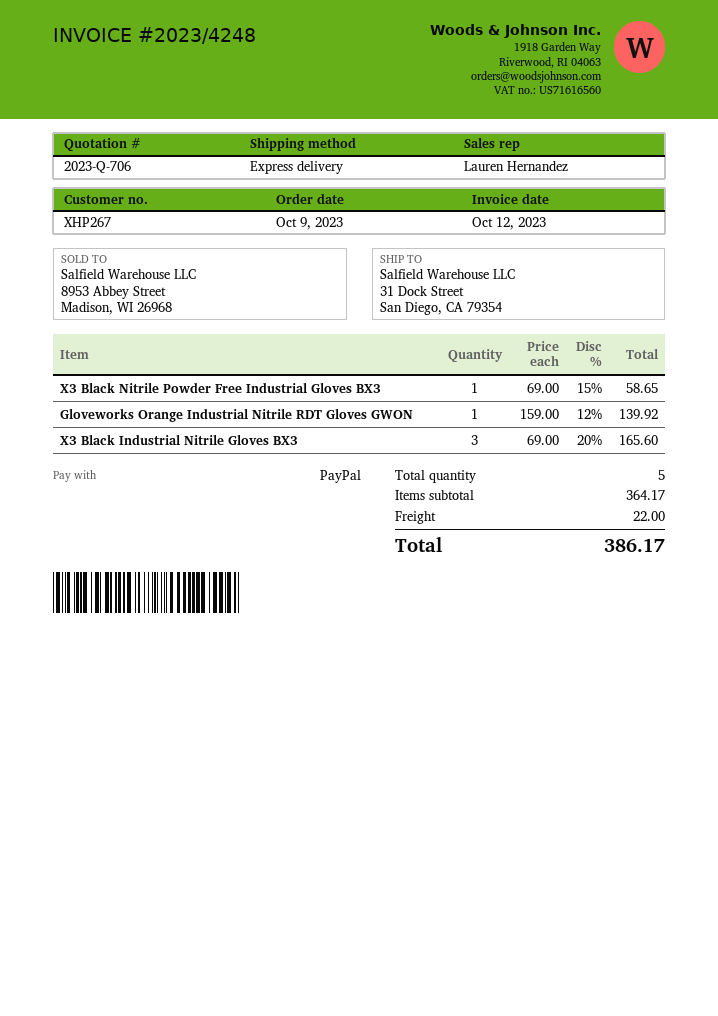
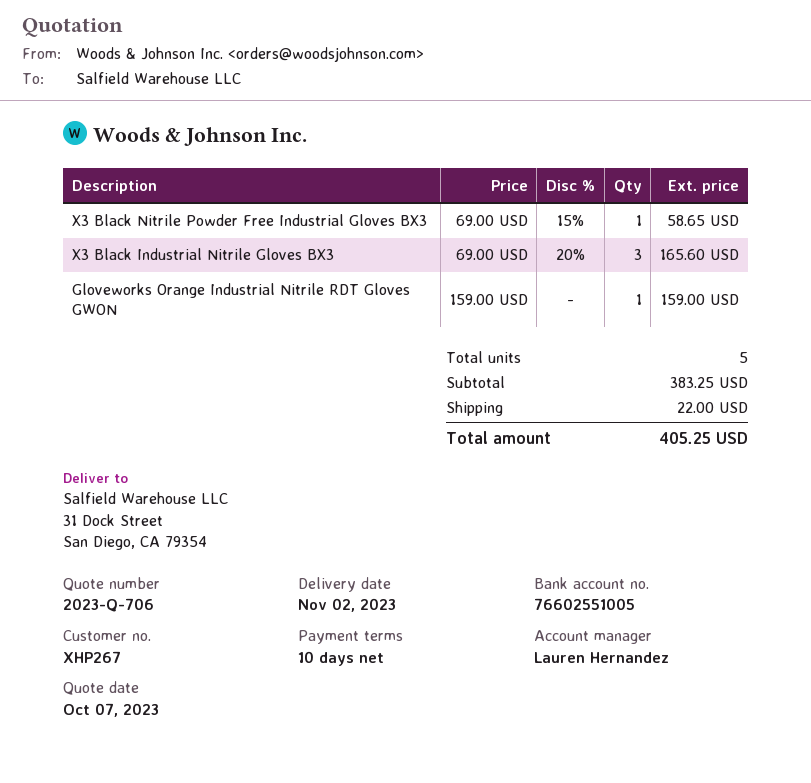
Gloveworks Orange Industrial Nitrile RDT Gloves GWON: 1 x 159.00 - 12% = 139.92 -> 1 x 159.00 = 159.00
subtotal: 364.17 -> 383.25
total: 386.17 -> 405.25

